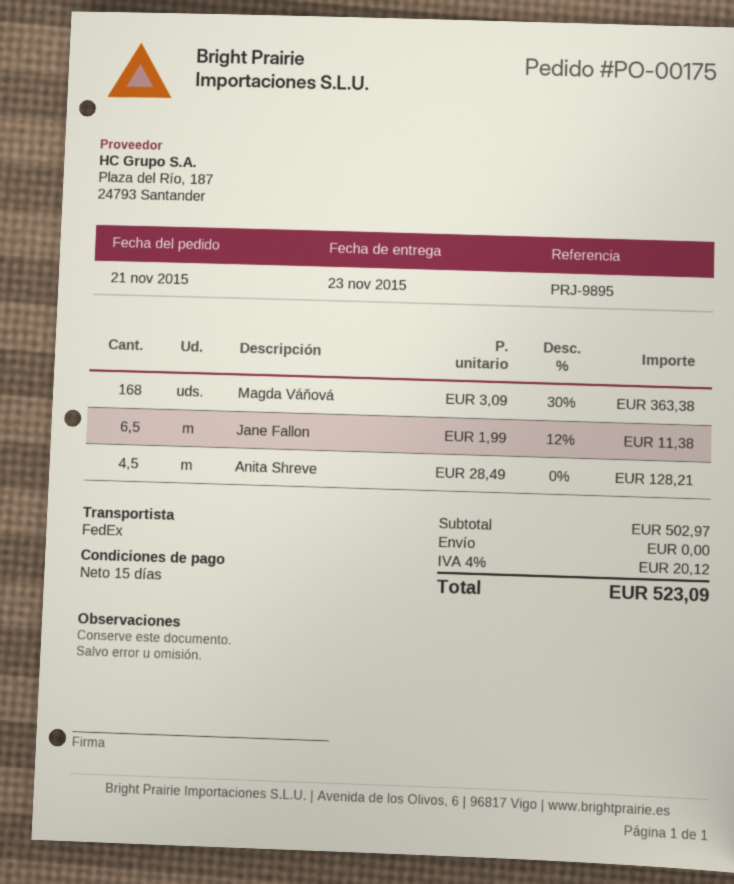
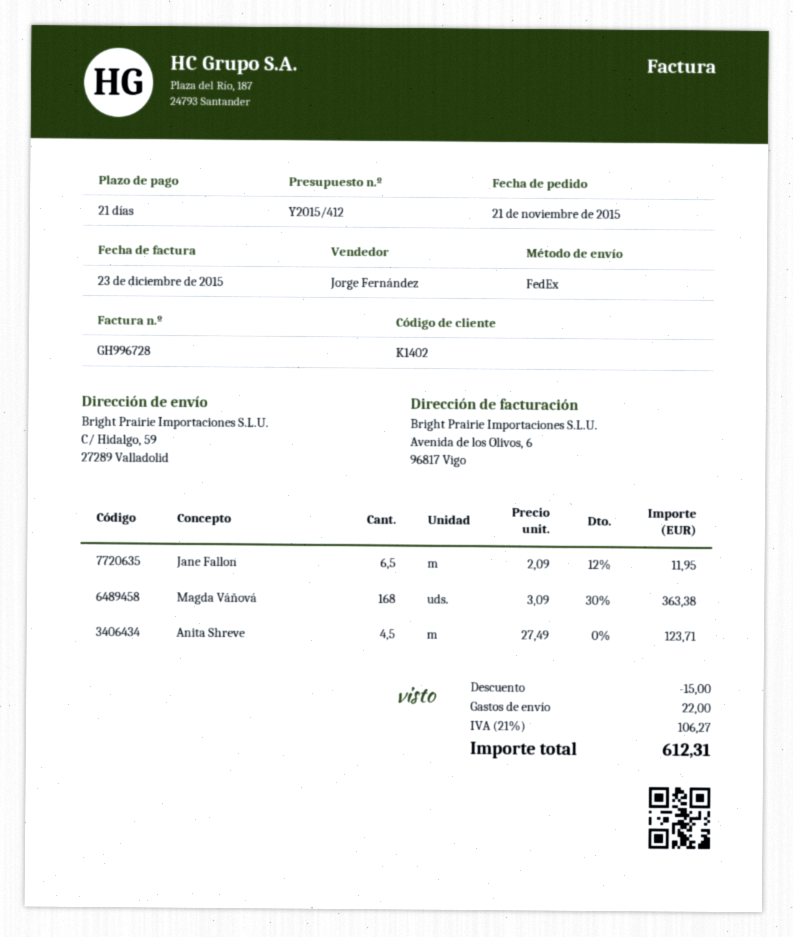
payment terms: 15 days -> 21 days
Jane Fallon: 6.5 x 1.99 - 12% = 11.38 -> 6.5 x 2.09 - 12% = 11.95
Anita Shreve: 4.5 x 28.49 = 128.21 -> 4.5 x 27.49 = 123.71
discount: none -> 15.00
shipping: 0.00 -> 22.00
tax: 4% = 20.12 -> 21% = 106.27
total: 523.09 -> 612.31

